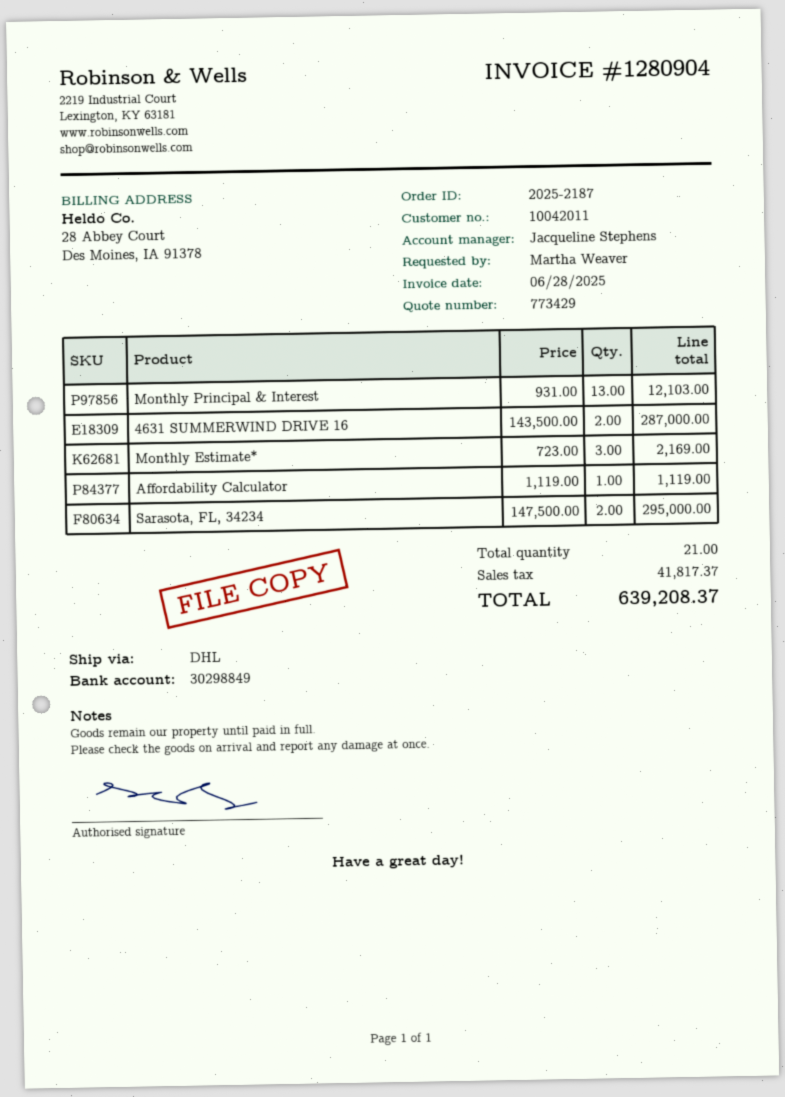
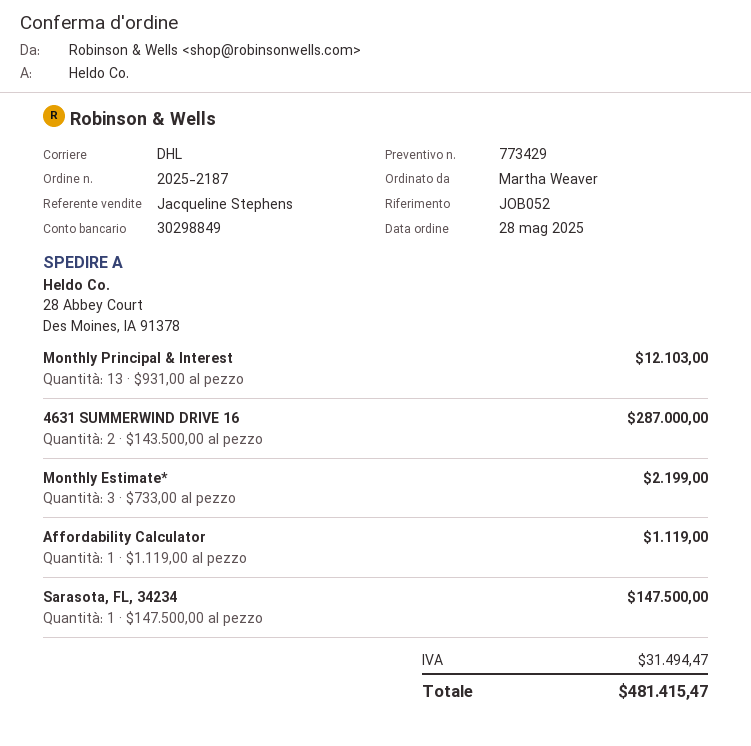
Monthly Estimate*: 3 x 723.00 = 2169.00 -> 3 x 733.00 = 2199.00
Sarasota, FL, 34234: 2 x 147500.00 = 295000.00 -> 1 x 147500.00 = 147500.00
tax: 41817.37 -> 31494.47
total: 639208.37 -> 481415.47

